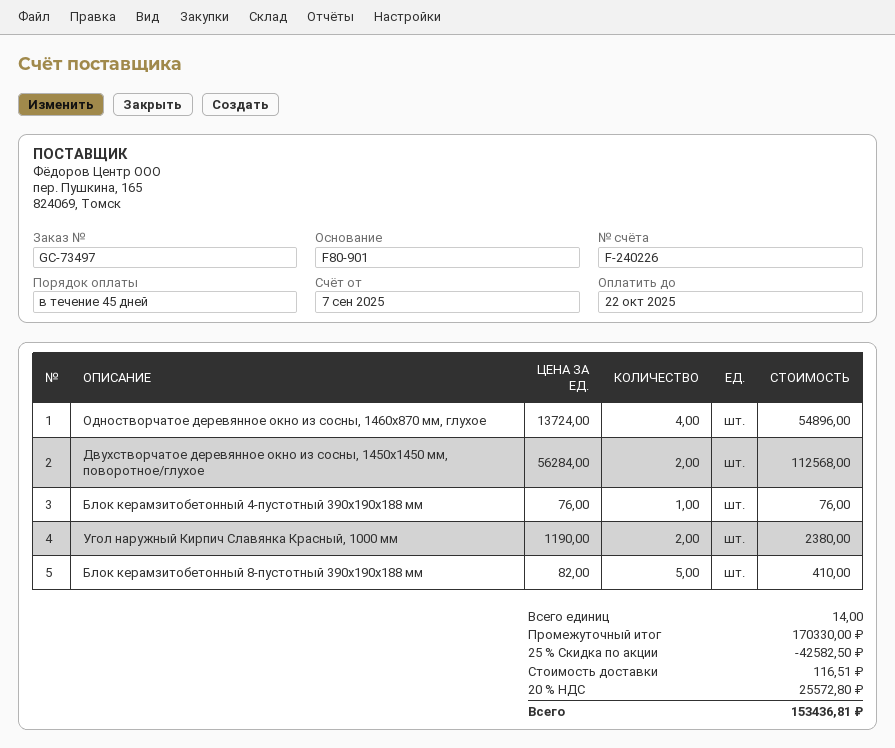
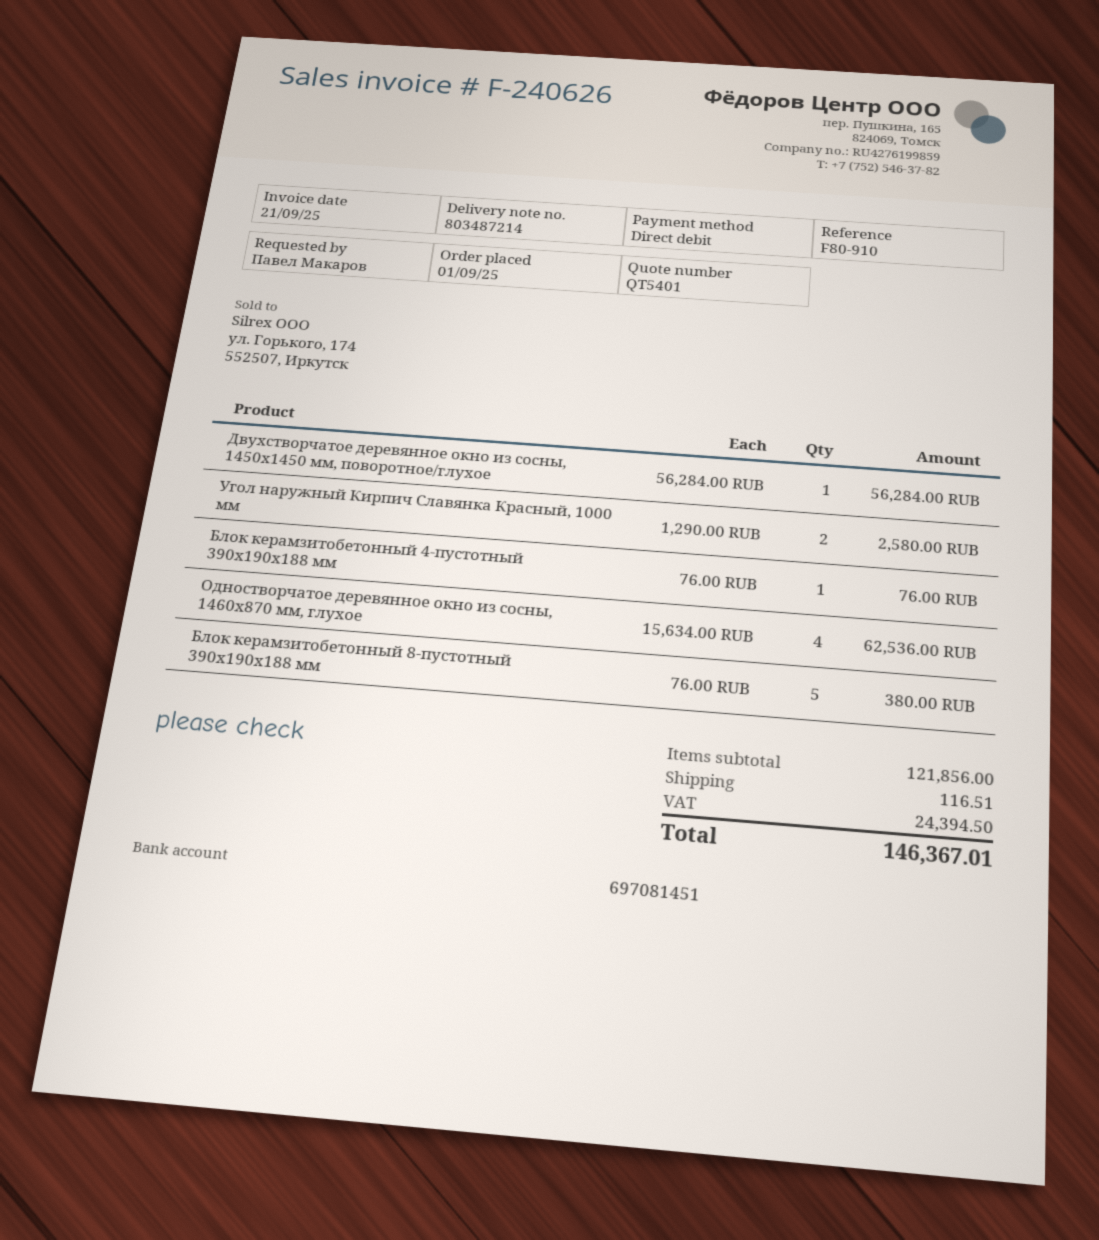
invoice number: F-240226 -> F-240626
invoice date: 2025-09-07 -> 2025-09-21
reference: F80-901 -> F80-910
Одностворчатое деревянное окно из сосны, 1460х870 мм, глухое: 4 x 13724.00 = 54896.00 -> 4 x 15634.00 = 62536.00
Двухстворчатое деревянное окно из сосны, 1450х1450 мм, поворотное/глухое: 2 x 56284.00 = 112568.00 -> 1 x 56284.00 = 56284.00
Угол наружный Кирпич Славянка Красный, 1000 мм: 2 x 1190.00 = 2380.00 -> 2 x 1290.00 = 2580.00
Блок керамзитобетонный 8-пустотный 390х190х188 мм: 5 x 82.00 = 410.00 -> 5 x 76.00 = 380.00
subtotal: 170330.00 -> 121856.00
discount: 25% = 42582.50 -> none
tax: 25572.80 -> 24394.50
total: 153436.81 -> 146367.01

